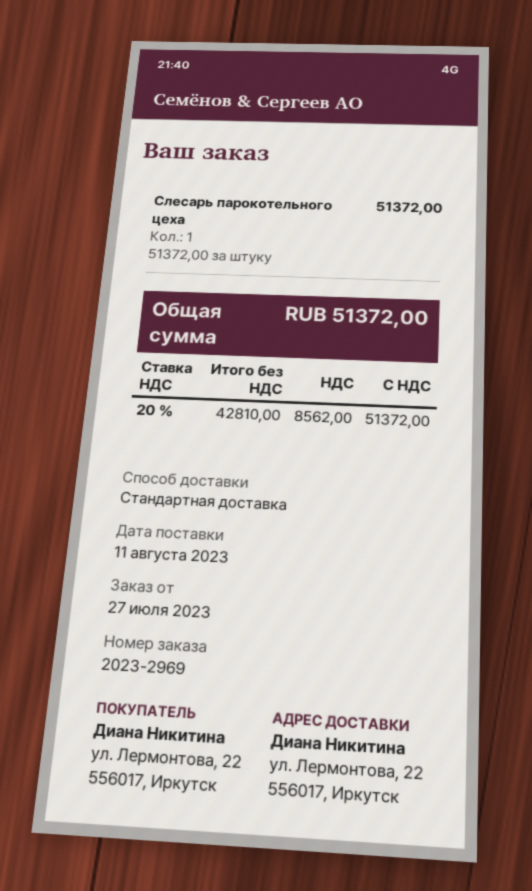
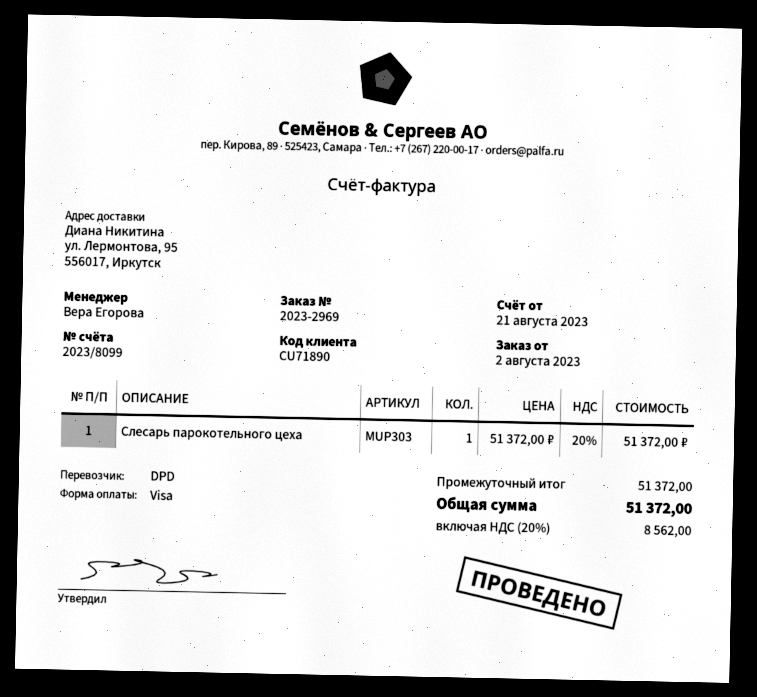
order date: 2023-07-27 -> 2023-08-02
shipping method: standard -> DPD
ship to: ул. Лермонтова, 22, 556017, Иркутск -> ул. Лермонтова, 95, 556017, Иркутск

